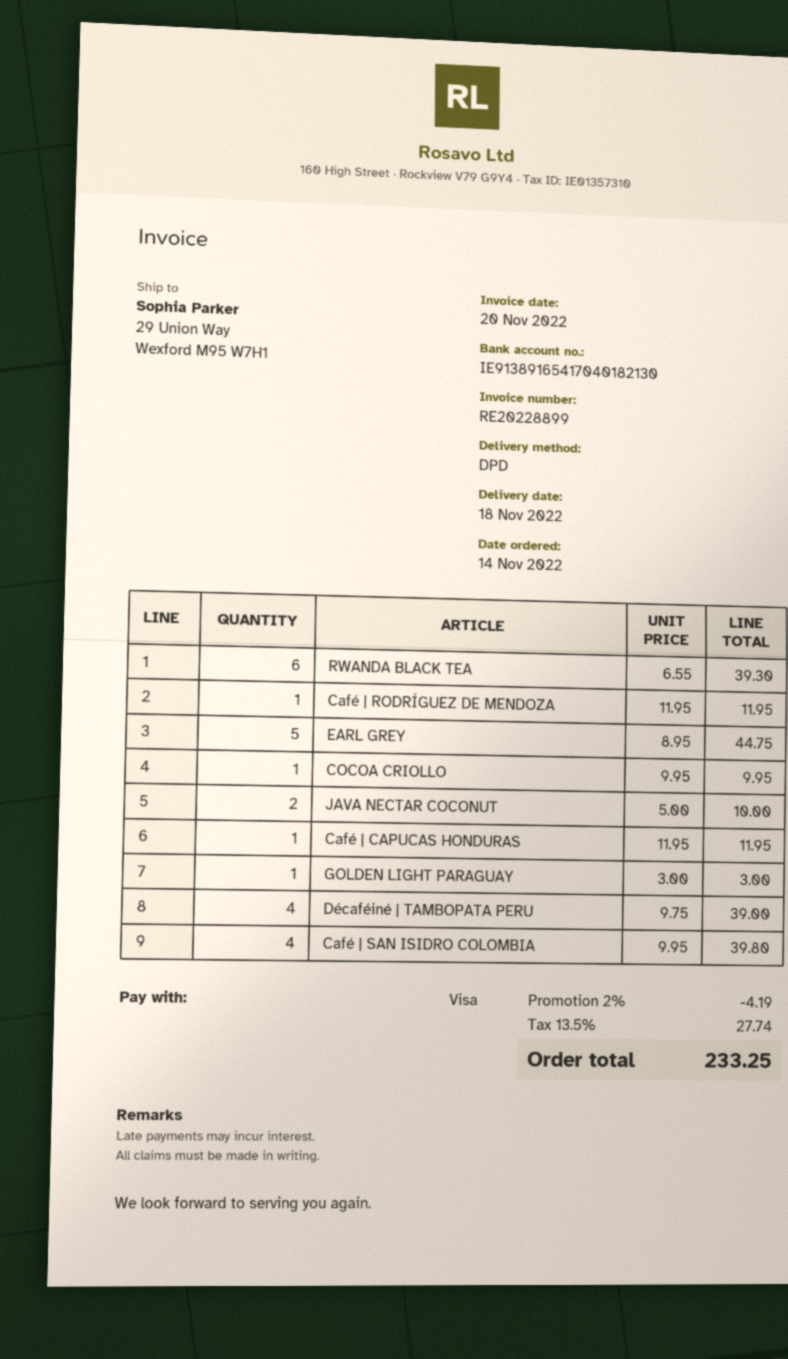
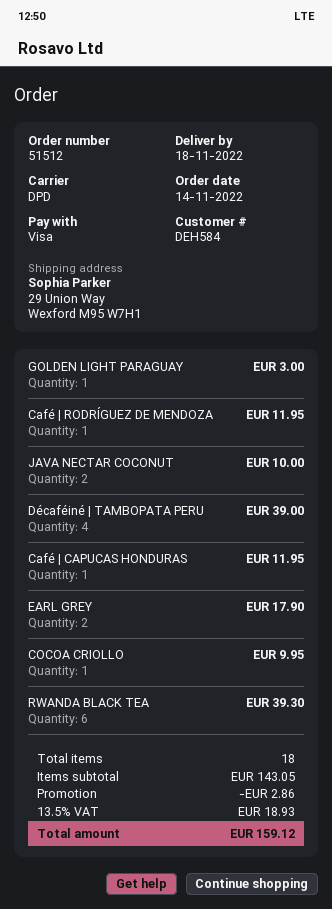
EARL GREY: 5 for 44.75 -> 2 for 17.90
Café | SAN ISIDRO COLOMBIA: 4 for 39.80 -> none
discount: 4.19 -> 2.86
tax: 13.5% = 27.74 -> 13.5% = 18.93
total: 233.25 -> 159.12

